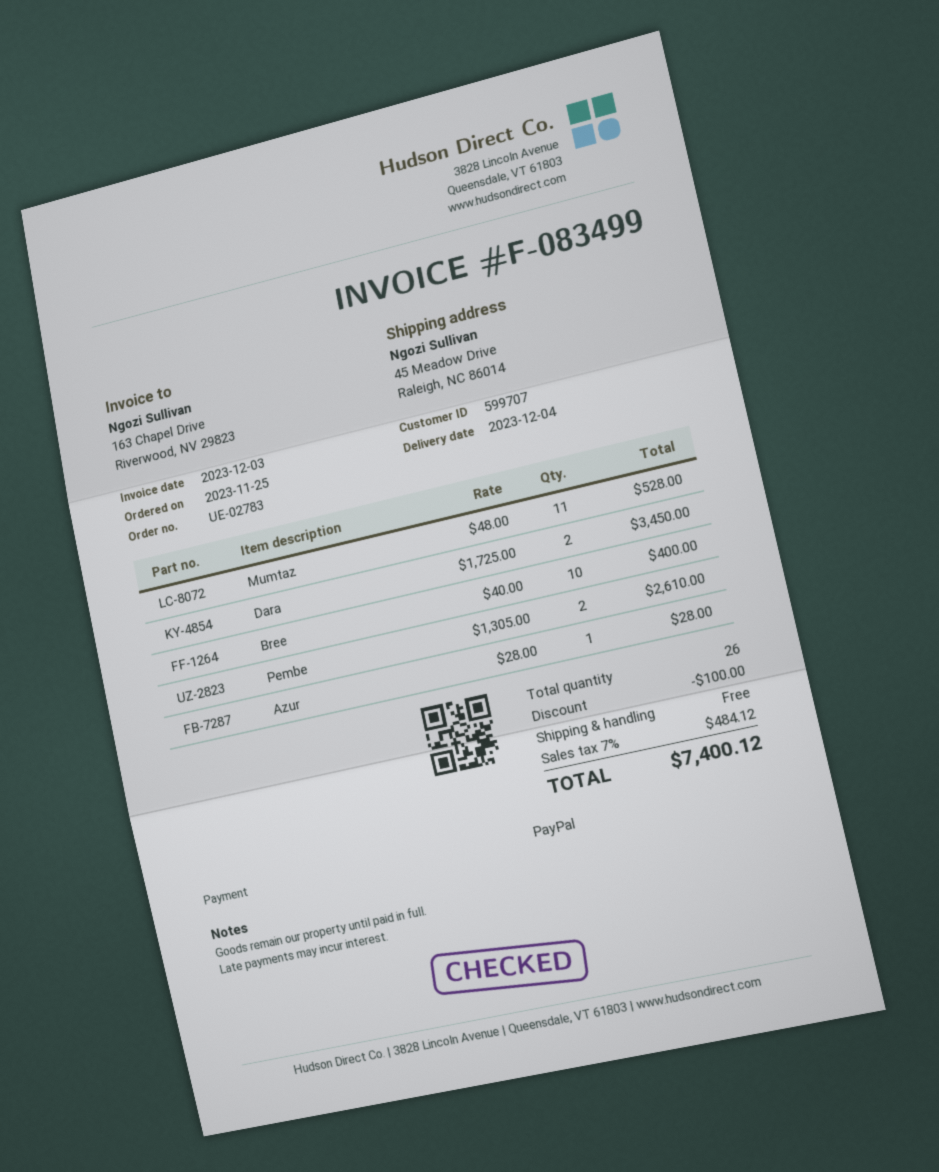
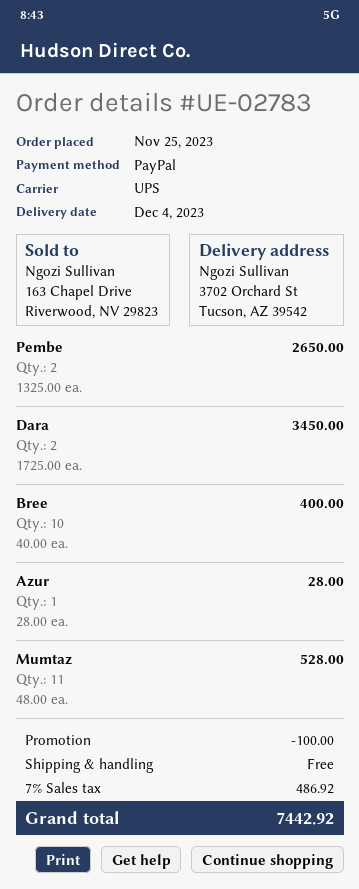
ship to: 45 Meadow Drive, Raleigh, NC 86014 -> 3702 Orchard St, Tucson, AZ 39542
Pembe: 2 x 1305.00 = 2610.00 -> 2 x 1325.00 = 2650.00
tax: 7% = 484.12 -> 7% = 486.92
total: 7400.12 -> 7442.92

